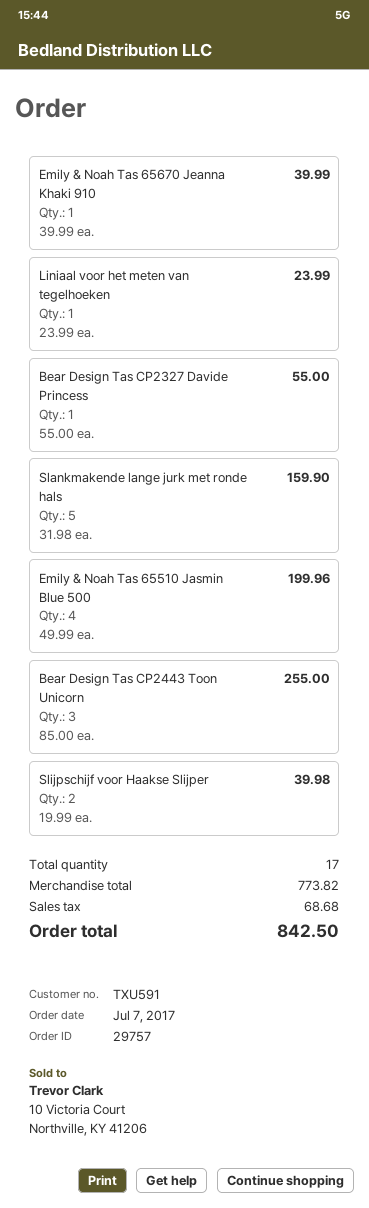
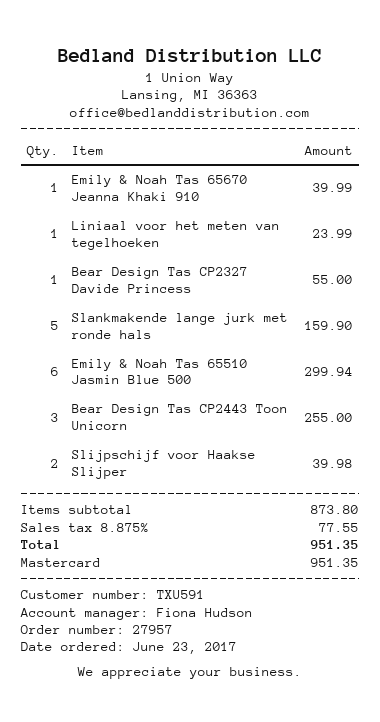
order number: 29757 -> 27957
order date: 2017-07-07 -> 2017-06-23
Emily & Noah Tas 65510 Jasmin Blue 500: 4 for 199.96 -> 6 for 299.94
subtotal: 773.82 -> 873.80
tax: 68.68 -> 77.55
total: 842.50 -> 951.35

